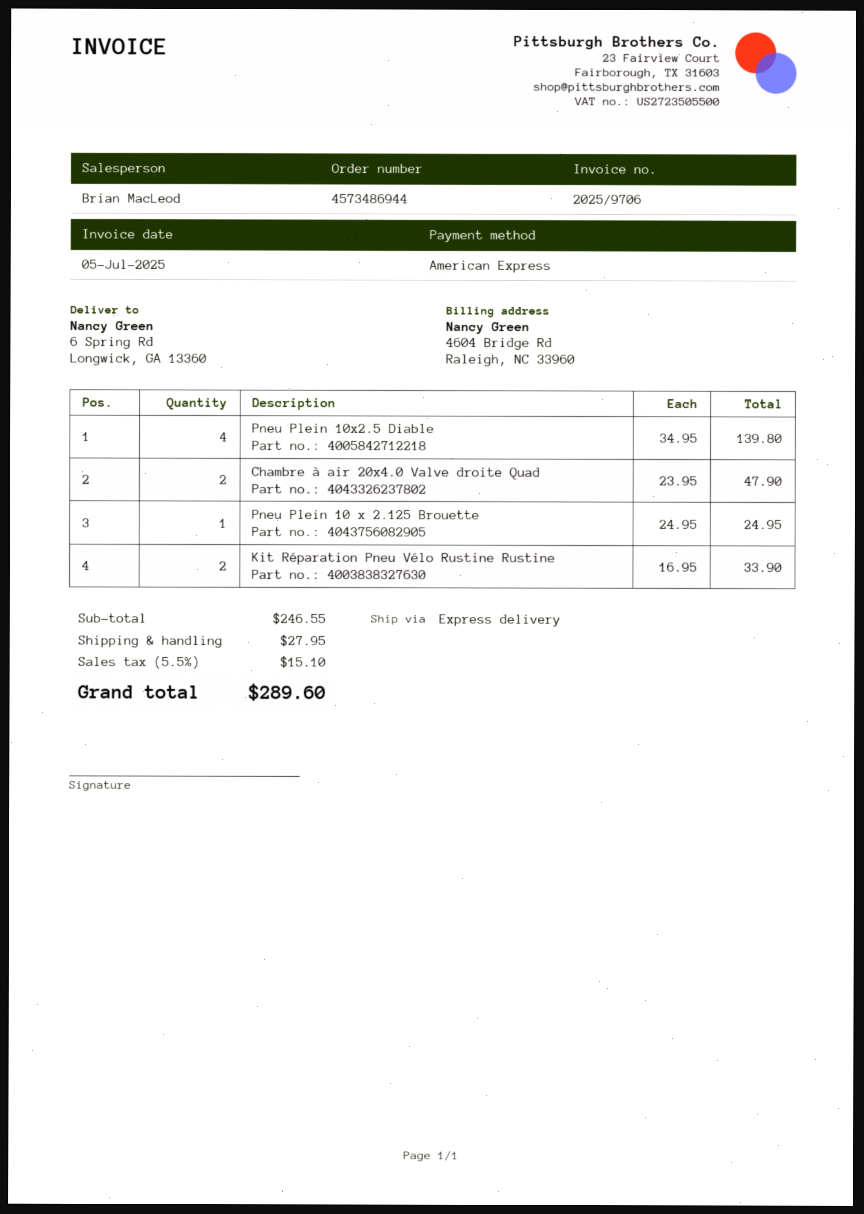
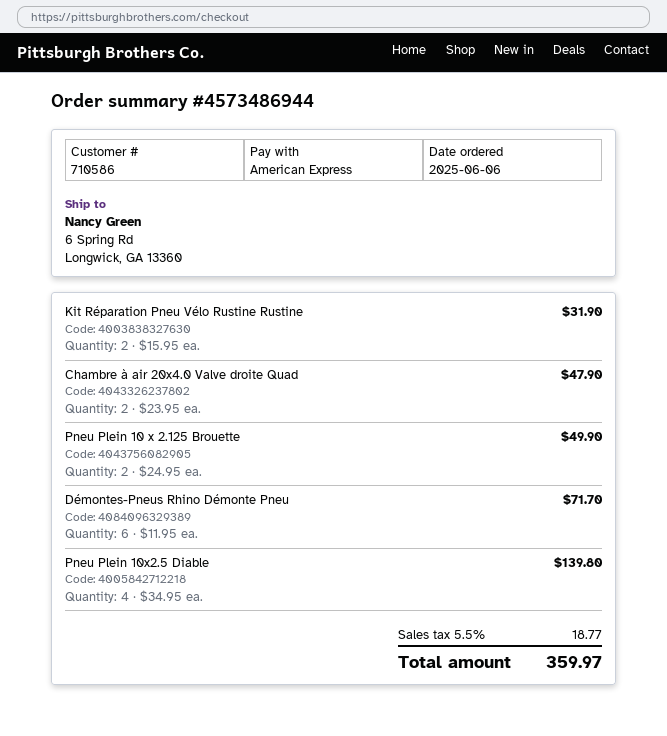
Pneu Plein 10 x 2.125 Brouette: 1 x 24.95 = 24.95 -> 2 x 24.95 = 49.90
Kit Réparation Pneu Vélo Rustine Rustine: 2 x 16.95 = 33.90 -> 2 x 15.95 = 31.90
Démontes-Pneus Rhino Démonte Pneu: none -> 6 x 11.95 = 71.70
shipping: 27.95 -> none
tax: 5.5% = 15.10 -> 5.5% = 18.77
total: 289.60 -> 359.97

